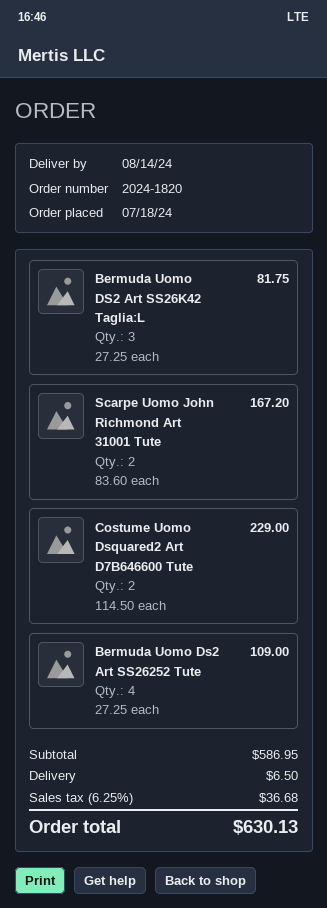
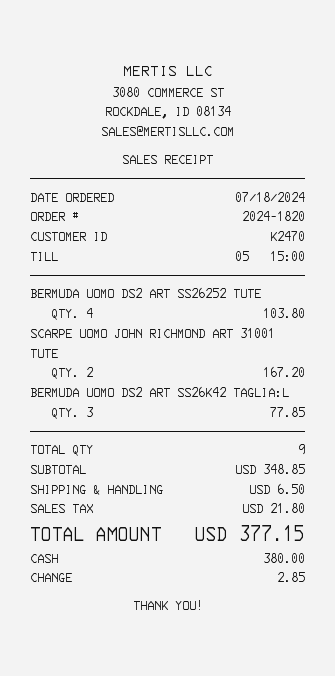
Bermuda Uomo DS2 Art SS26K42 Taglia:L: 3 for 81.75 -> 3 for 77.85
Costume Uomo Dsquared2 Art D7B646600 Tute: 2 for 229.00 -> none
Bermuda Uomo Ds2 Art SS26252 Tute: 4 for 109.00 -> 4 for 103.80
subtotal: 586.95 -> 348.85
tax: 36.68 -> 21.80
total: 630.13 -> 377.15

